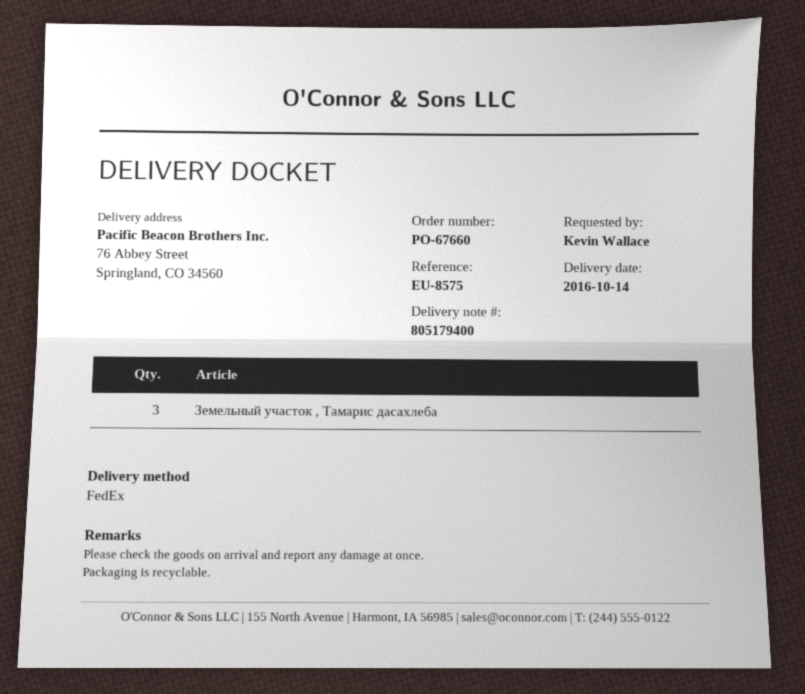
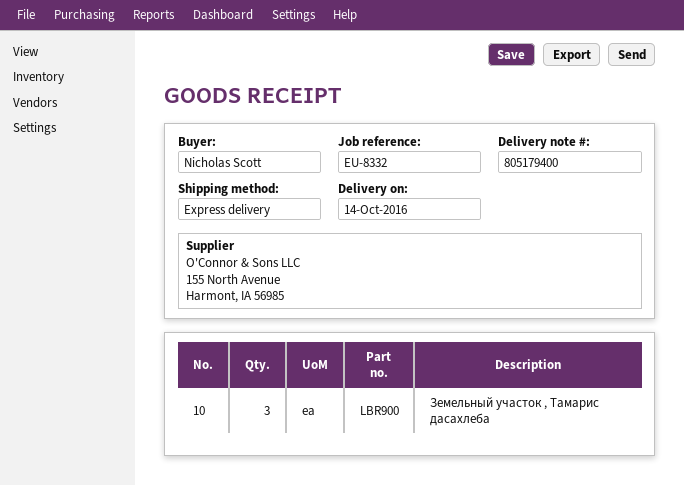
reference: EU-8575 -> EU-8332
ordered by: Kevin Wallace -> Nicholas Scott
shipping method: FedEx -> express

